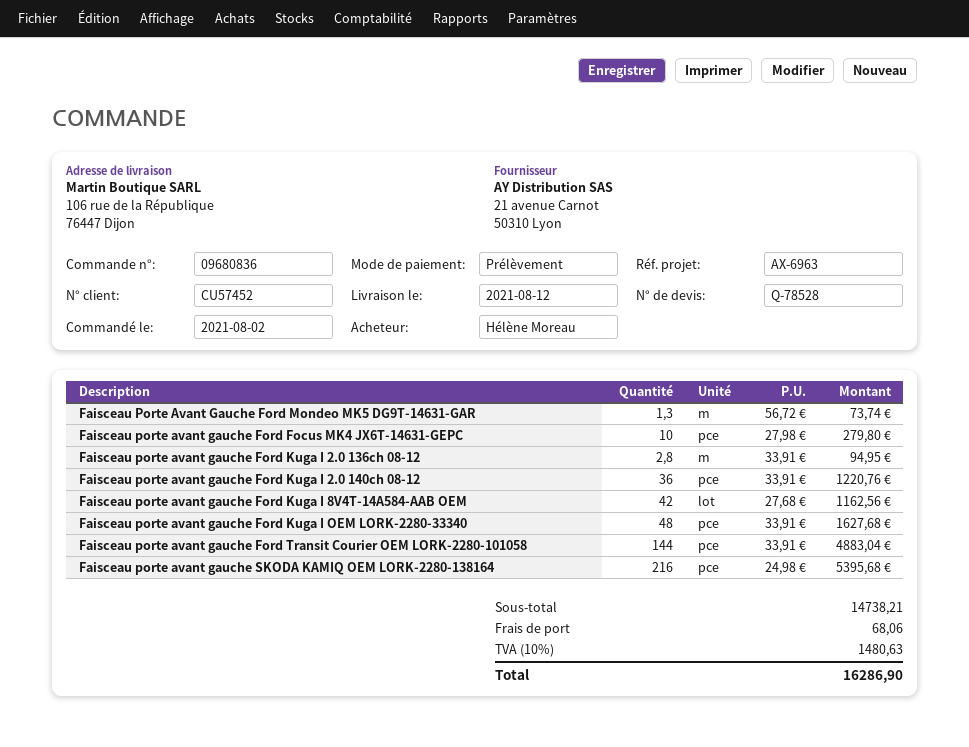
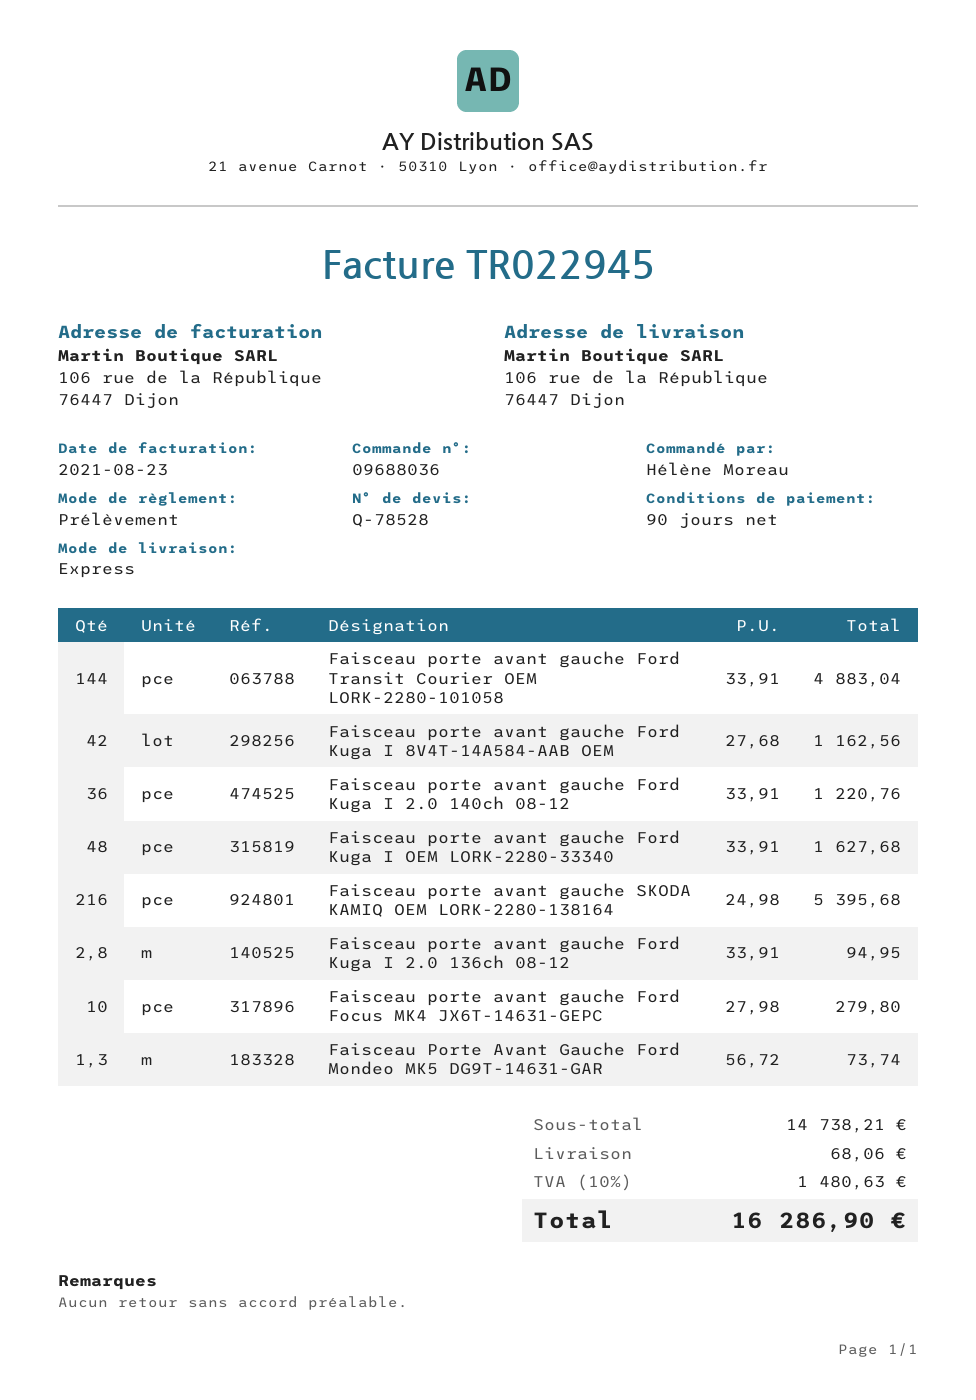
order number: 09680836 -> 09688036

